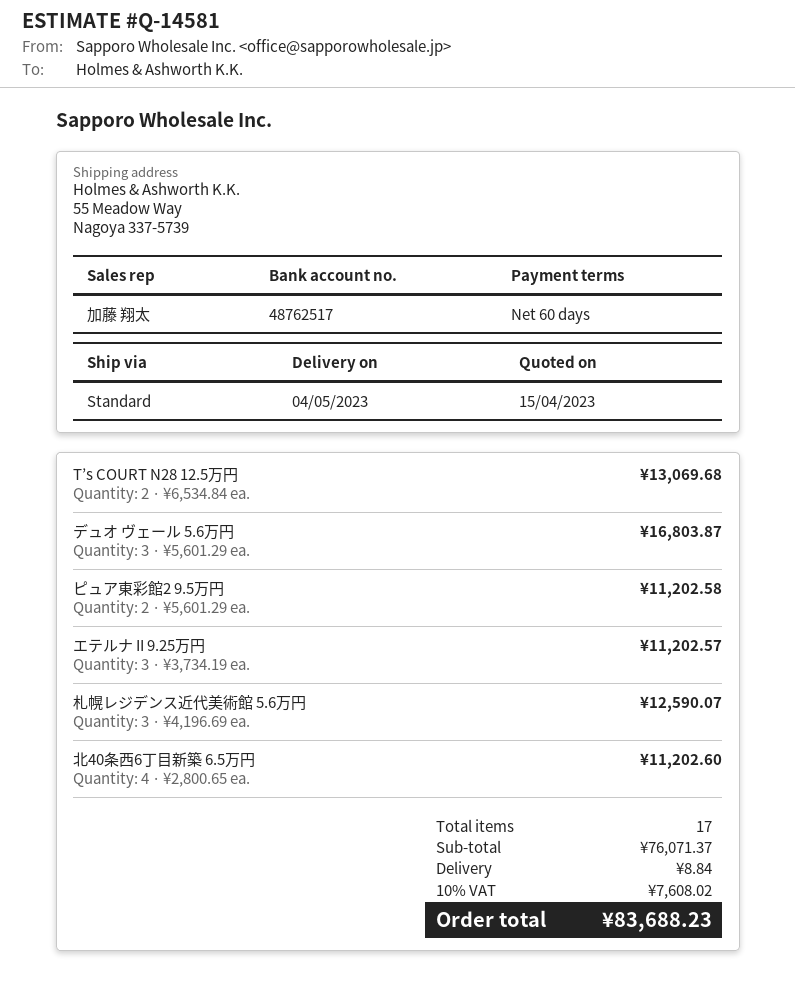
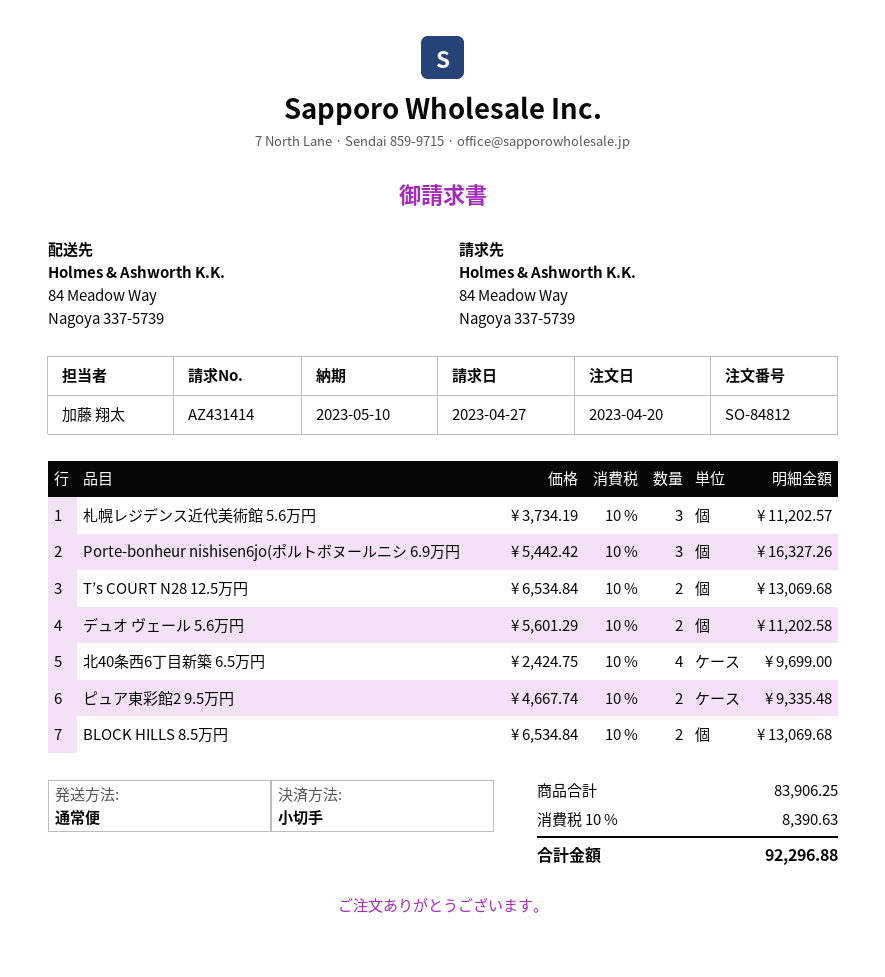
delivery date: 2023-05-04 -> 2023-05-10
ship to: 55 Meadow Way, Nagoya 337-5739 -> 84 Meadow Way, Nagoya 337-5739
デュオ ヴェール 5.6万円: 3 x 5601.29 = 16803.87 -> 2 x 5601.29 = 11202.58
ピュア東彩館2 9.5万円: 2 x 5601.29 = 11202.58 -> 2 x 4667.74 = 9335.48
エテルナ II 9.25万円: 3 x 3734.19 = 11202.57 -> none
札幌レジデンス近代美術館 5.6万円: 3 x 4196.69 = 12590.07 -> 3 x 3734.19 = 11202.57
北40条西6丁目新築 6.5万円: 4 x 2800.65 = 11202.60 -> 4 x 2424.75 = 9699.00
Porte-bonheur nishisen6jo(ポルトボヌールニシ 6.9万円: none -> 3 x 5442.42 = 16327.26
BLOCK HILLS 8.5万円: none -> 2 x 6534.84 = 13069.68
subtotal: 76071.37 -> 83906.25
shipping: 8.84 -> none
tax: 10% = 7608.02 -> 10% = 8390.63
total: 83688.23 -> 92296.88

